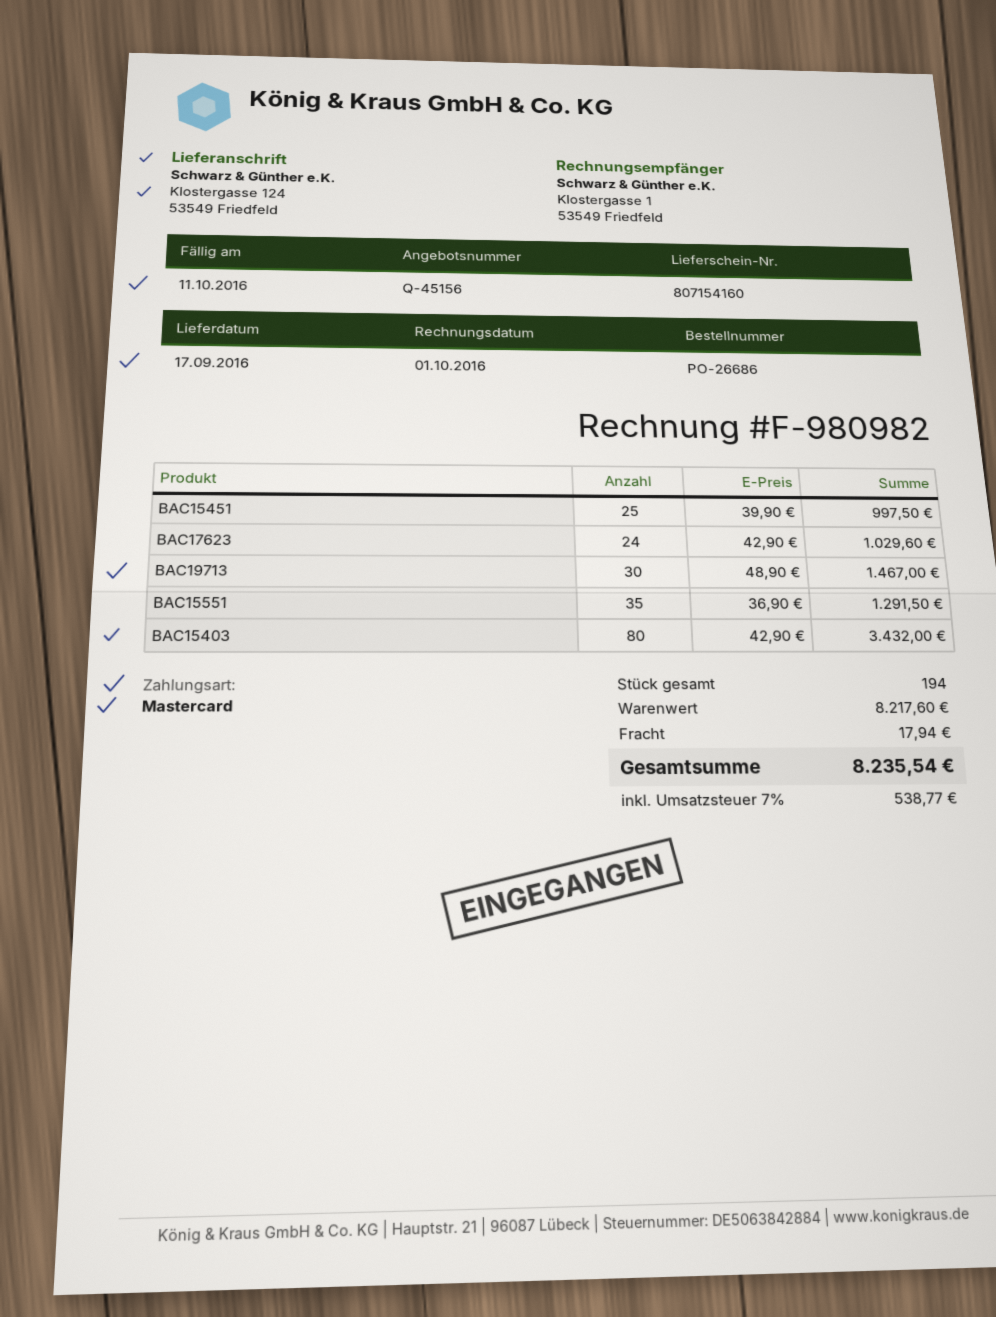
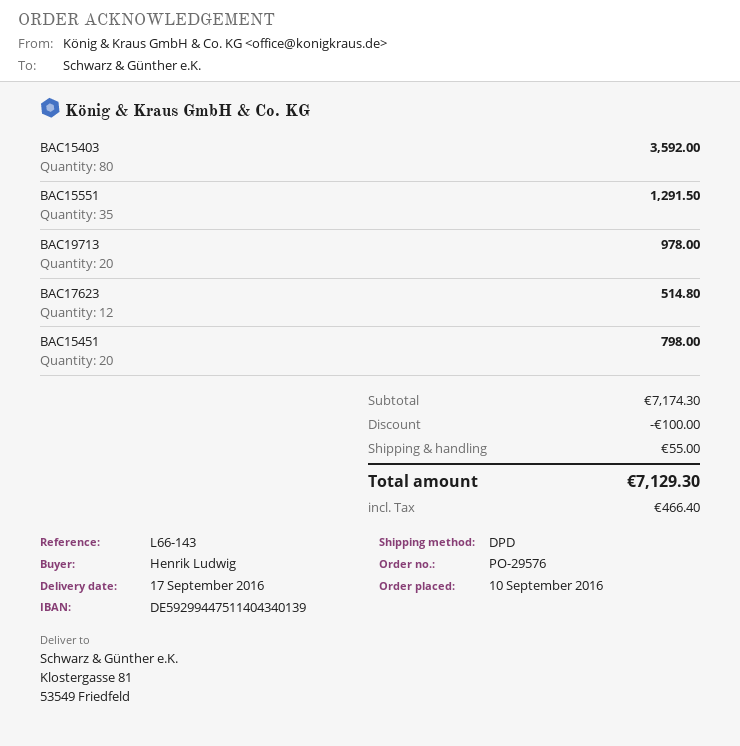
order number: PO-26686 -> PO-29576
ship to: Klostergasse 124, 53549 Friedfeld -> Klostergasse 81, 53549 Friedfeld
BAC15451: 25 for 997.50 -> 20 for 798.00
BAC17623: 24 for 1029.60 -> 12 for 514.80
BAC19713: 30 for 1467.00 -> 20 for 978.00
BAC15403: 80 for 3432.00 -> 80 for 3592.00
subtotal: 8217.60 -> 7174.30
discount: none -> 100.00
shipping: 17.94 -> 55.00
tax: 538.77 -> 466.40
total: 8235.54 -> 7129.30

